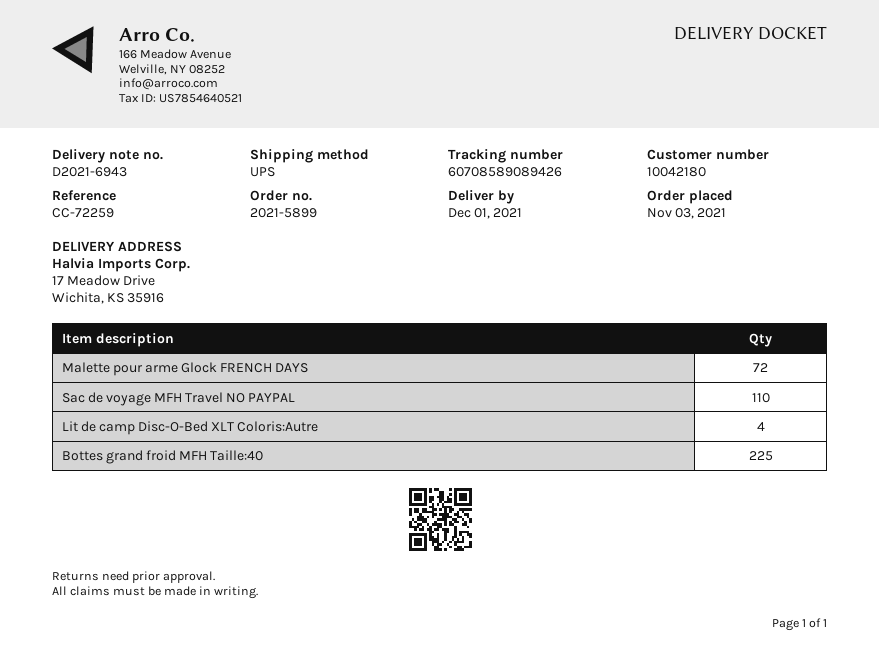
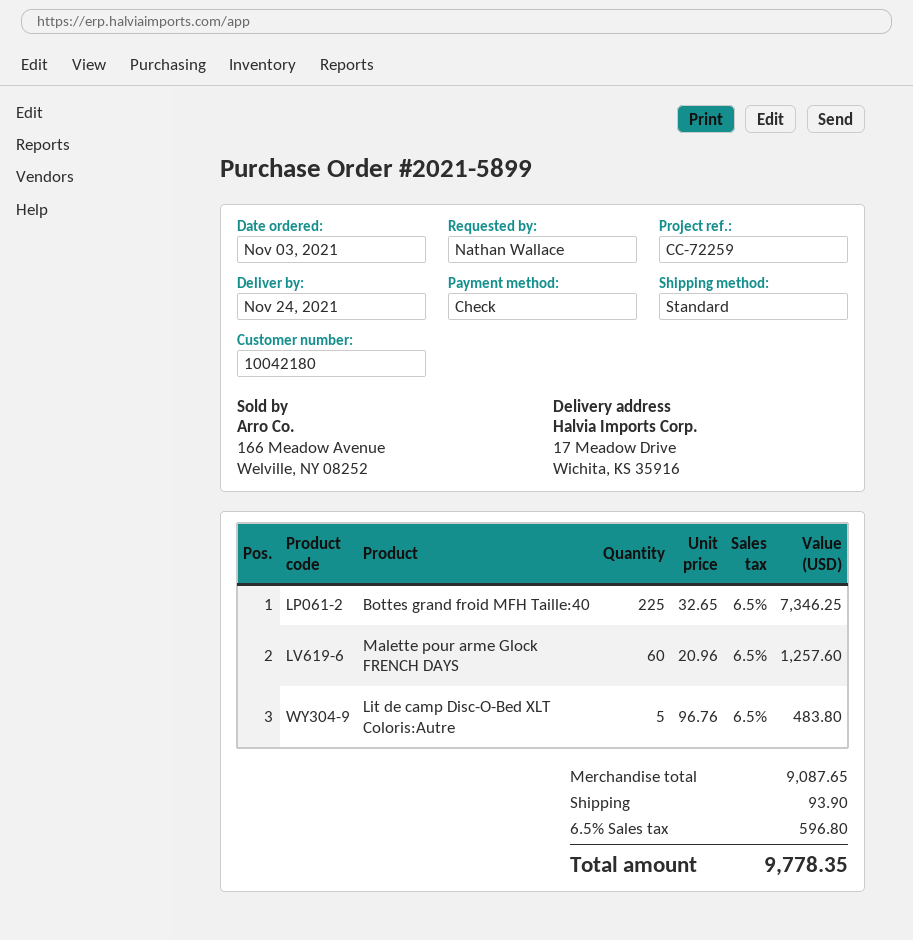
delivery date: 2021-12-01 -> 2021-11-24
shipping method: UPS -> standard
Malette pour arme Glock FRENCH DAYS: 72 -> 60
Sac de voyage MFH Travel NO PAYPAL: 110 -> none
Lit de camp Disc-O-Bed XLT Coloris:Autre: 4 -> 5

